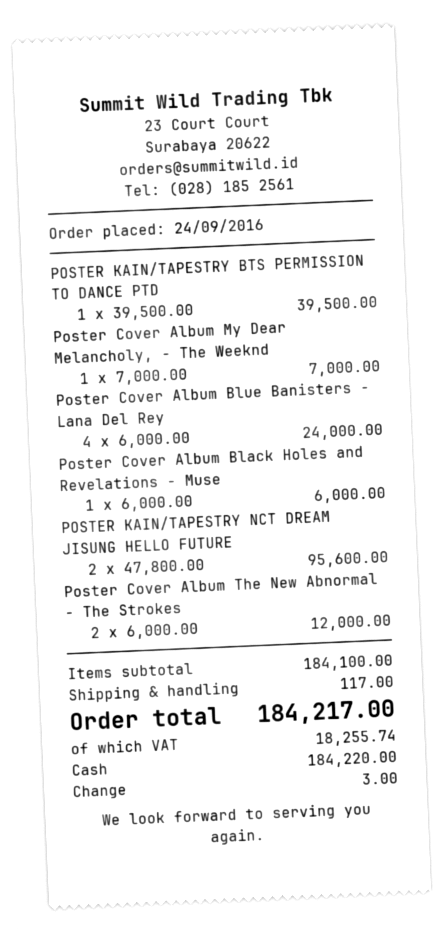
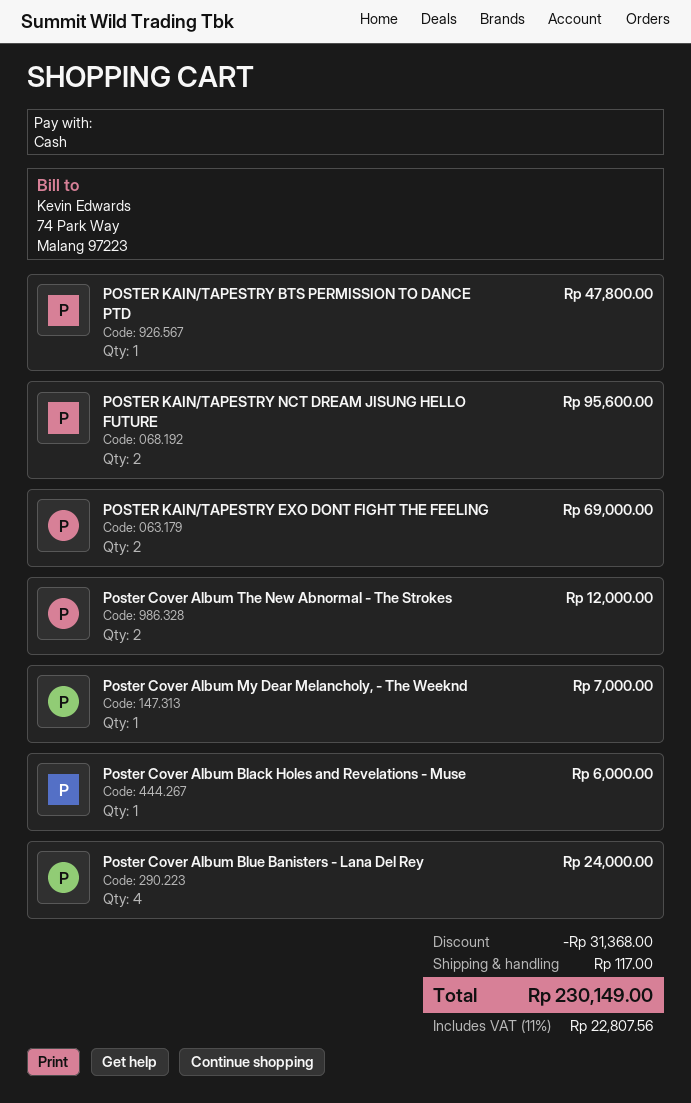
POSTER KAIN/TAPESTRY BTS PERMISSION TO DANCE PTD: 1 for 39500.00 -> 1 for 47800.00
POSTER KAIN/TAPESTRY EXO DONT FIGHT THE FEELING: none -> 2 for 69000.00
discount: none -> 31368.00
tax: 18255.74 -> 22807.56
total: 184217.00 -> 230149.00

